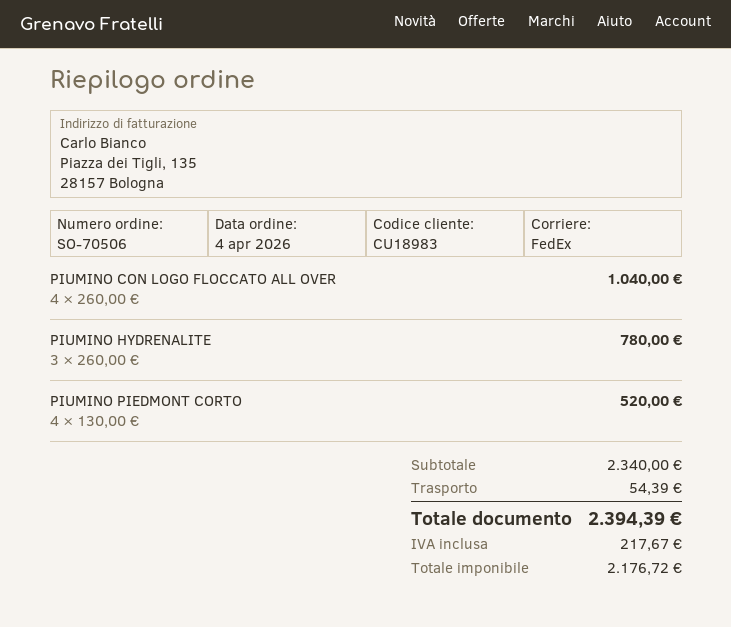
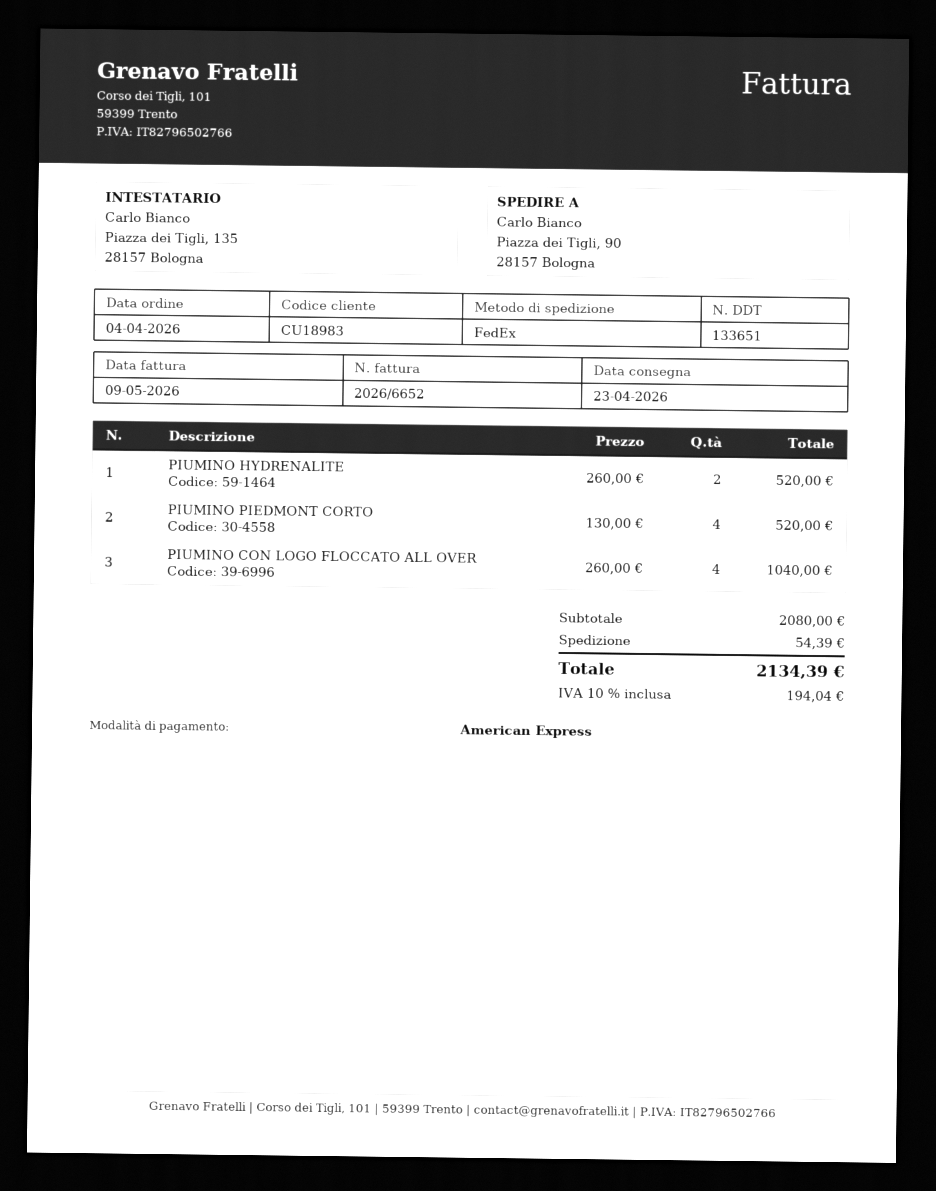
PIUMINO HYDRENALITE: 3 x 260.00 = 780.00 -> 2 x 260.00 = 520.00
subtotal: 2340.00 -> 2080.00
tax: 217.67 -> 194.04
total: 2394.39 -> 2134.39

